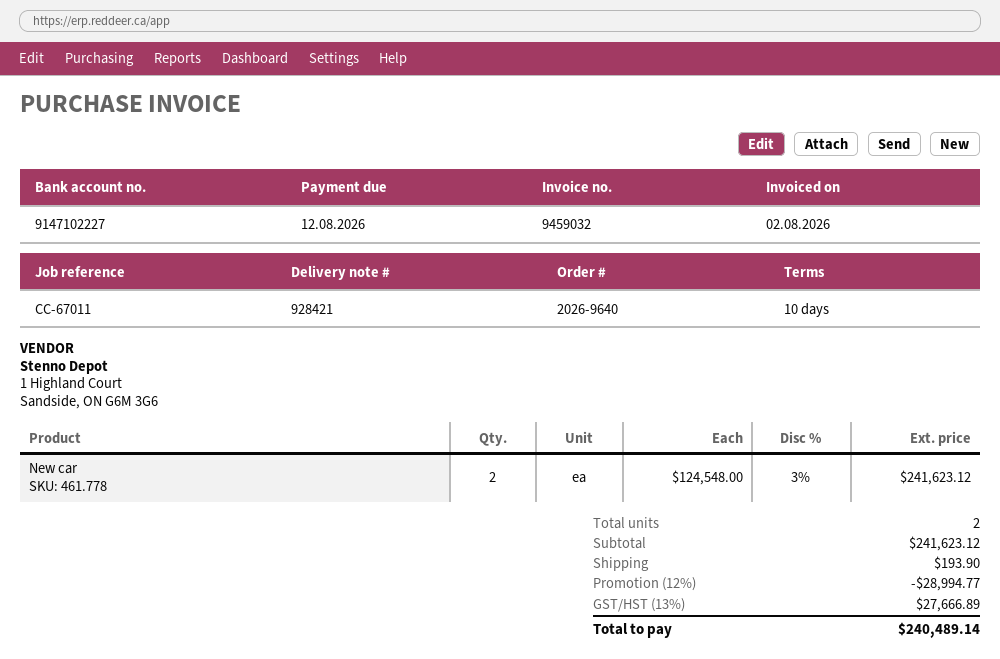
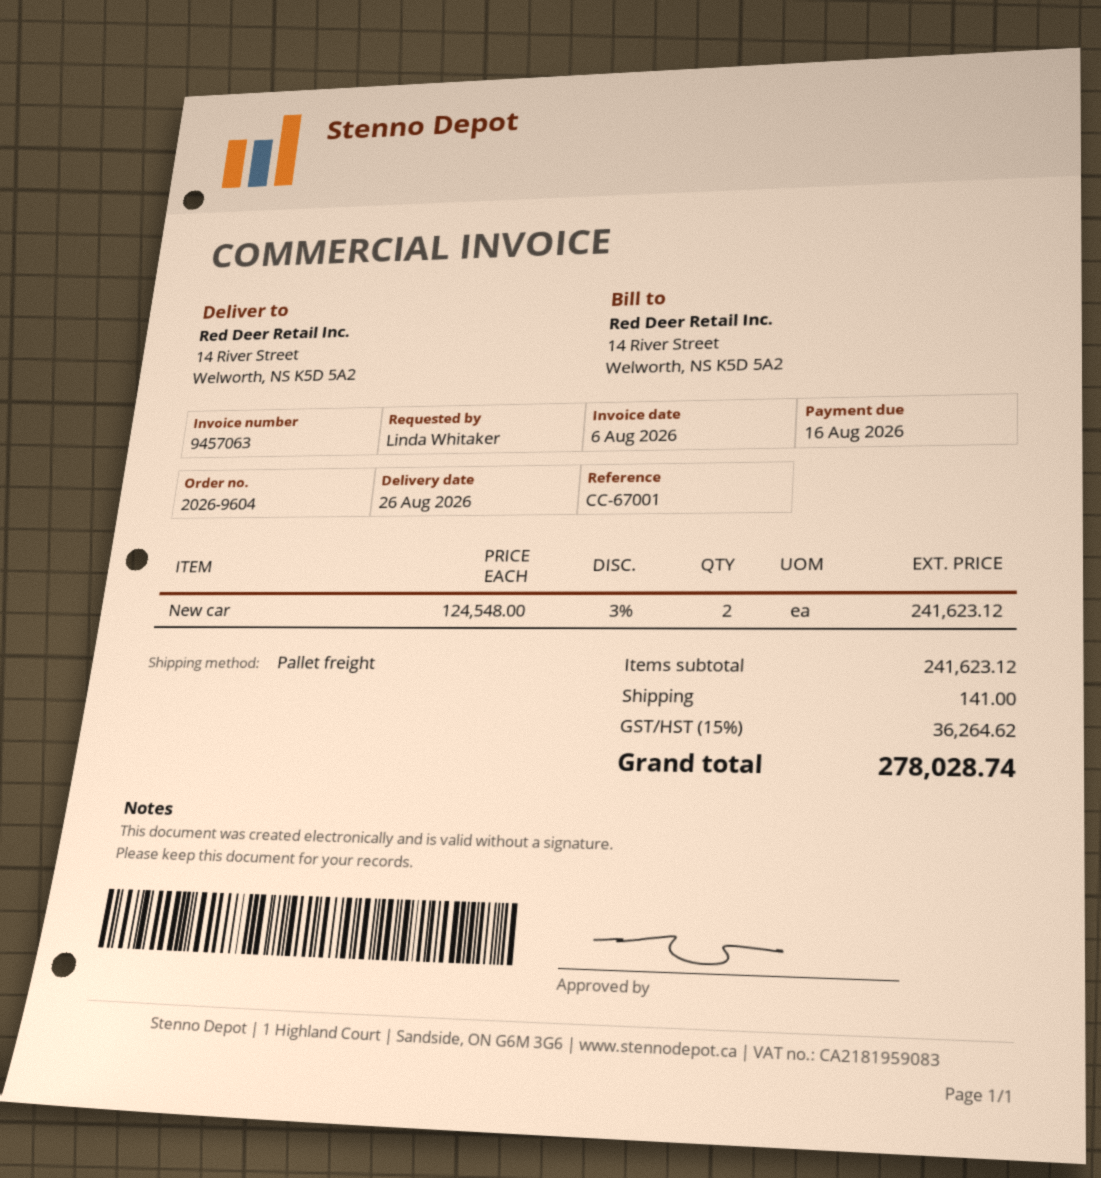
order number: 2026-9640 -> 2026-9604
invoice number: 9459032 -> 9457063
invoice date: 2026-08-02 -> 2026-08-06
due date: 2026-08-12 -> 2026-08-16
reference: CC-67011 -> CC-67001
discount: 12% = 28994.77 -> none
shipping: 193.90 -> 141.00
tax: 13% = 27666.89 -> 15% = 36264.62
total: 240489.14 -> 278028.74

